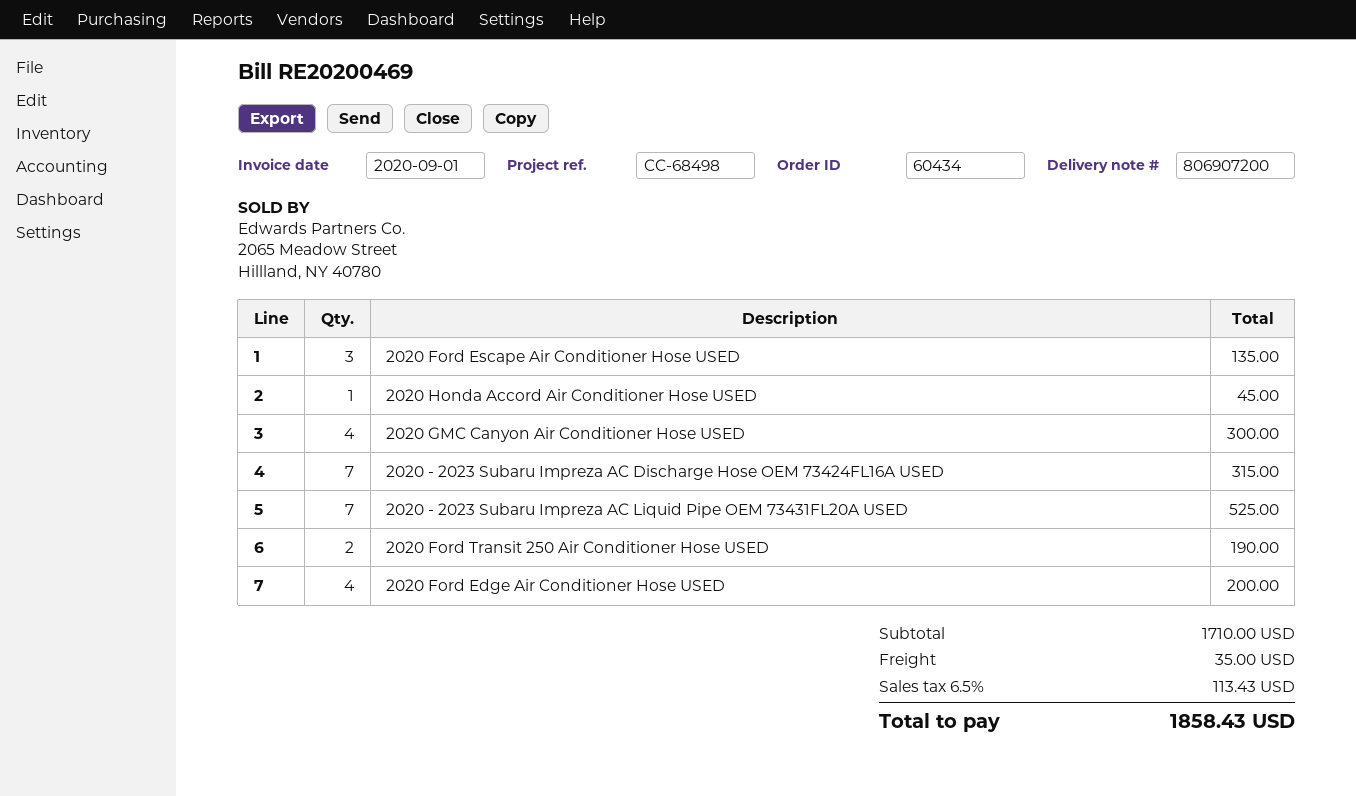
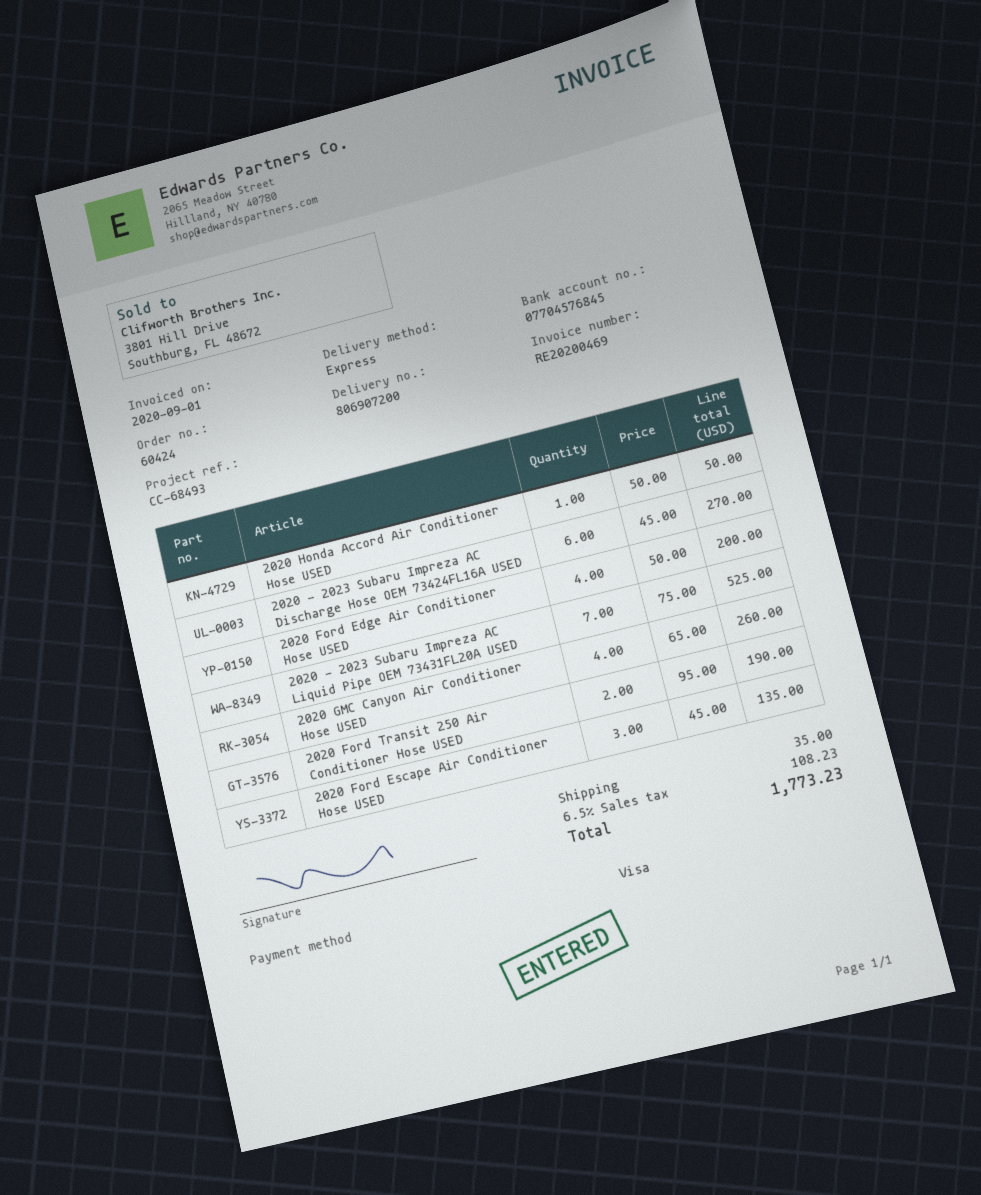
order number: 60434 -> 60424
reference: CC-68498 -> CC-68493
2020 Honda Accord Air Conditioner Hose USED: 1 for 45.00 -> 1 for 50.00
2020 GMC Canyon Air Conditioner Hose USED: 4 for 300.00 -> 4 for 260.00
2020 - 2023 Subaru Impreza AC Discharge Hose OEM 73424FL16A USED: 7 for 315.00 -> 6 for 270.00
tax: 6.5% = 113.43 -> 6.5% = 108.23
total: 1858.43 -> 1773.23

